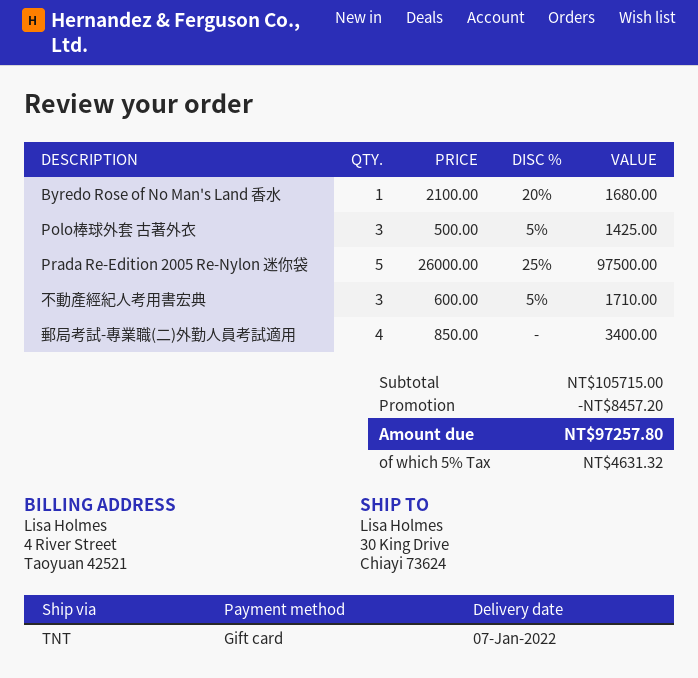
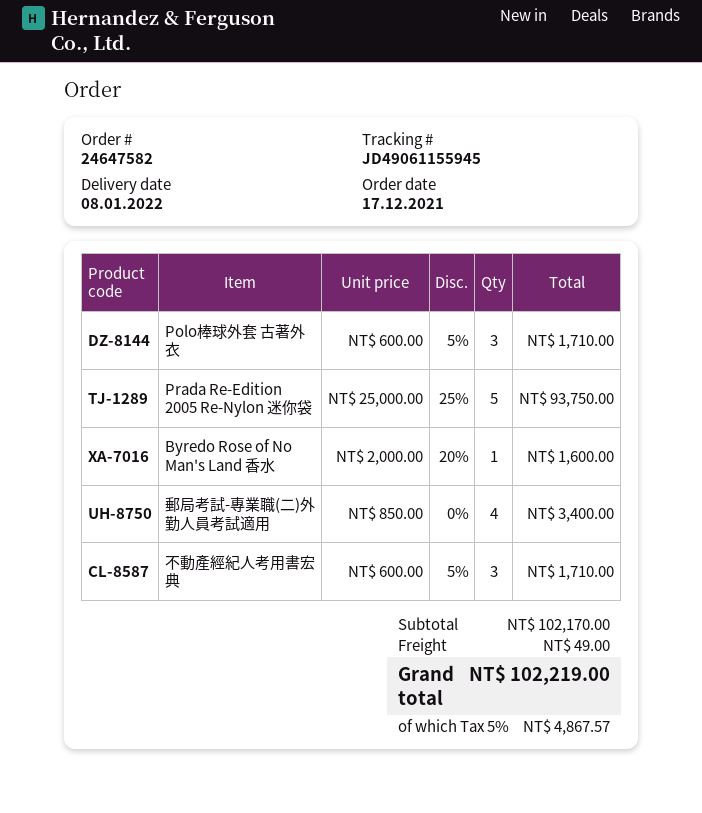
delivery date: 2022-01-07 -> 2022-01-08
Byredo Rose of No Man's Land 香水: 1 x 2100.00 - 20% = 1680.00 -> 1 x 2000.00 - 20% = 1600.00
Polo棒球外套 古著外衣: 3 x 500.00 - 5% = 1425.00 -> 3 x 600.00 - 5% = 1710.00
Prada Re-Edition 2005 Re-Nylon 迷你袋: 5 x 26000.00 - 25% = 97500.00 -> 5 x 25000.00 - 25% = 93750.00
subtotal: 105715.00 -> 102170.00
discount: 8457.20 -> none
shipping: none -> 49.00
tax: 5% = 4631.32 -> 5% = 4867.57
total: 97257.80 -> 102219.00

